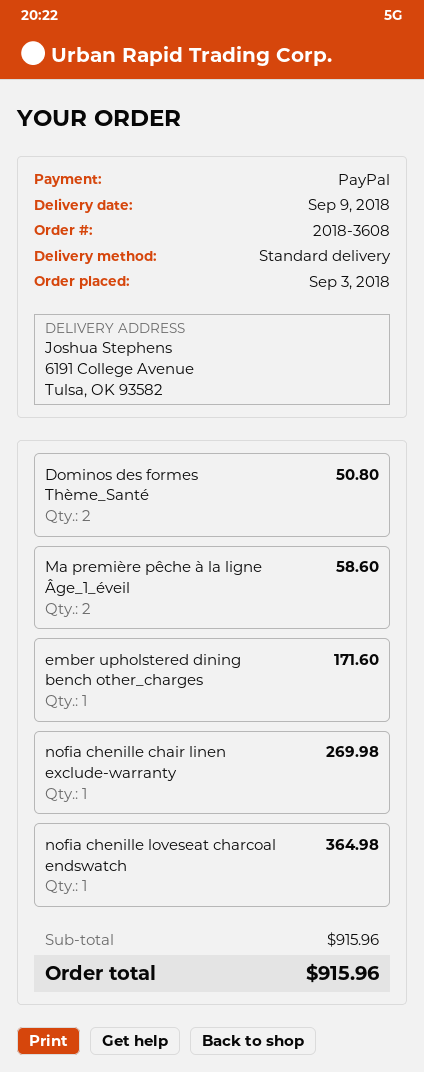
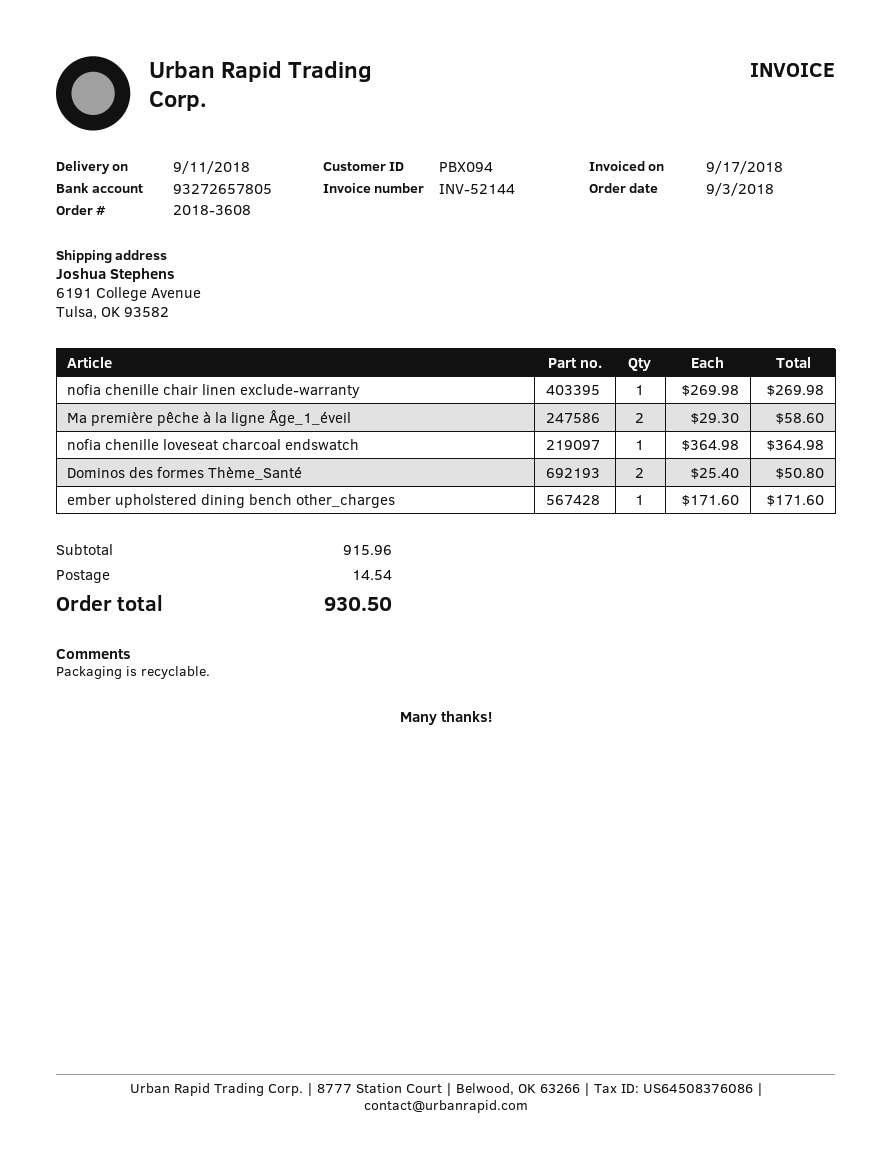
delivery date: 2018-09-09 -> 2018-09-11
shipping: none -> 14.54
total: 915.96 -> 930.50

